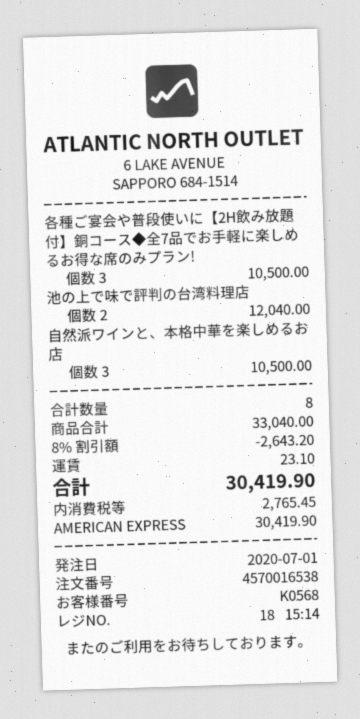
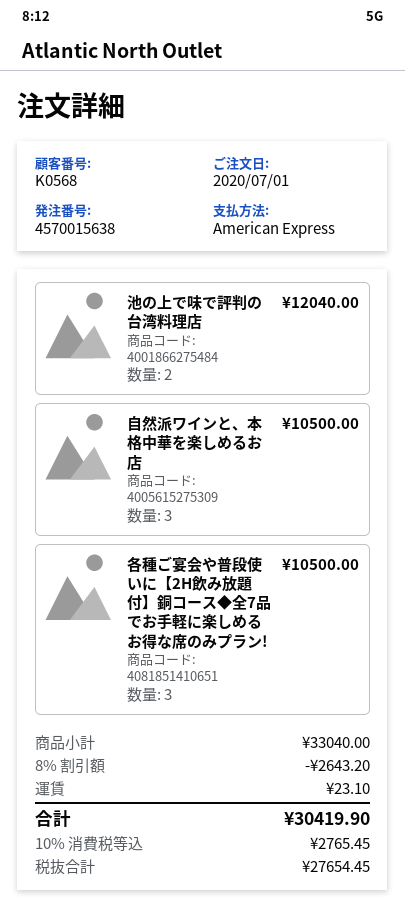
order number: 4570016538 -> 4570015638

